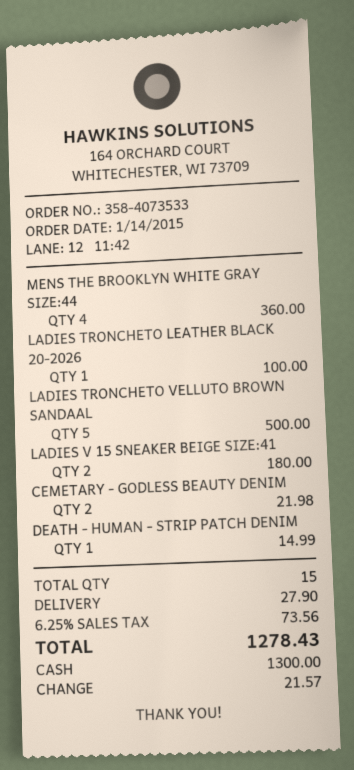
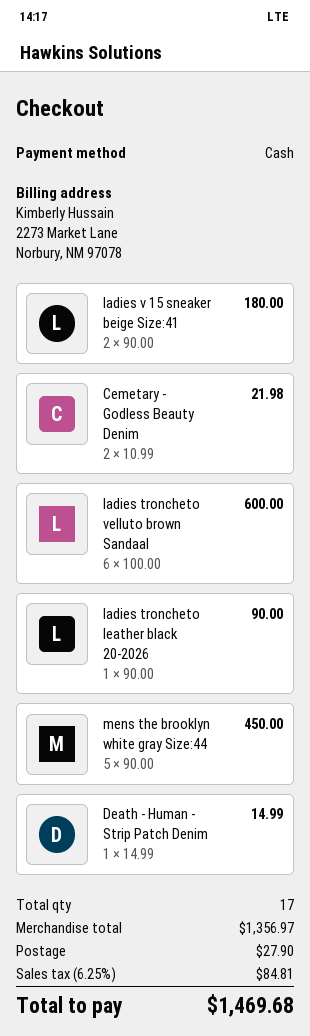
MENS THE BROOKLYN WHITE GRAY SIZE:44: 4 for 360.00 -> 5 for 450.00
LADIES TRONCHETO LEATHER BLACK 20-2026: 1 for 100.00 -> 1 for 90.00
LADIES TRONCHETO VELLUTO BROWN SANDAAL: 5 for 500.00 -> 6 for 600.00
total quantity: 15 -> 17
tax: 6.25% = 73.56 -> 6.25% = 84.81
total: 1278.43 -> 1469.68

